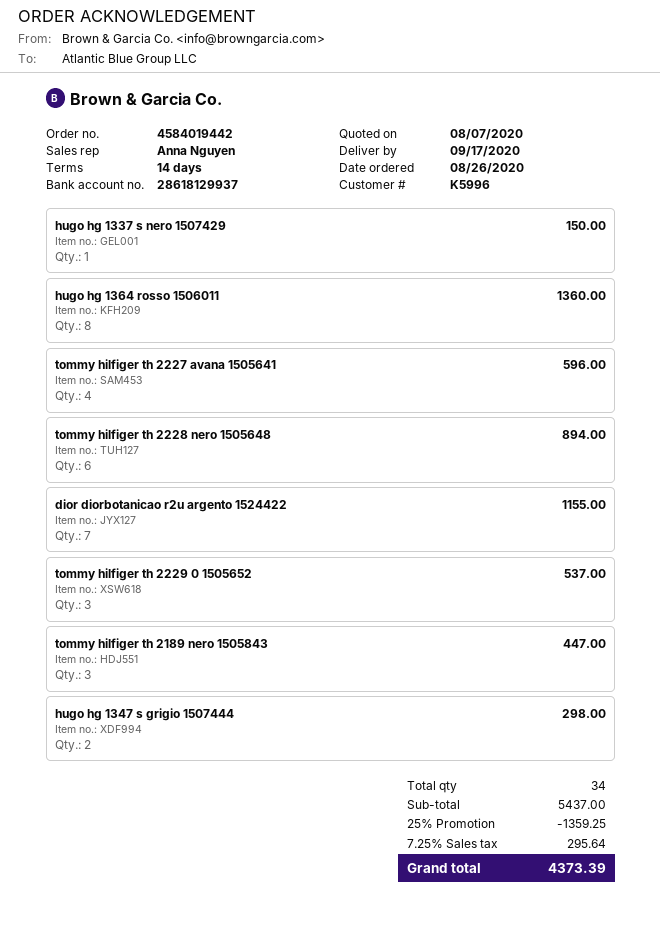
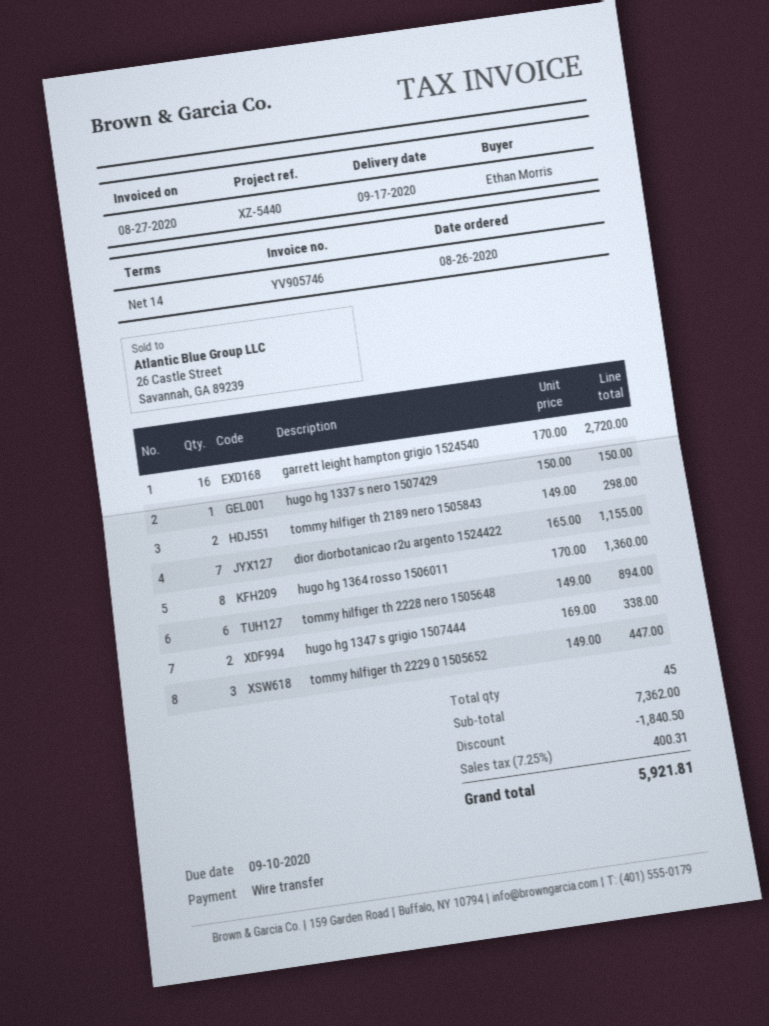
tommy hilfiger th 2227 avana 1505641: 4 for 596.00 -> none
tommy hilfiger th 2229 0 1505652: 3 for 537.00 -> 3 for 447.00
tommy hilfiger th 2189 nero 1505843: 3 for 447.00 -> 2 for 298.00
hugo hg 1347 s grigio 1507444: 2 for 298.00 -> 2 for 338.00
garrett leight hampton grigio 1524540: none -> 16 for 2720.00
total quantity: 34 -> 45
subtotal: 5437.00 -> 7362.00
discount: 1359.25 -> 1840.50
tax: 7.25% = 295.64 -> 7.25% = 400.31
total: 4373.39 -> 5921.81

